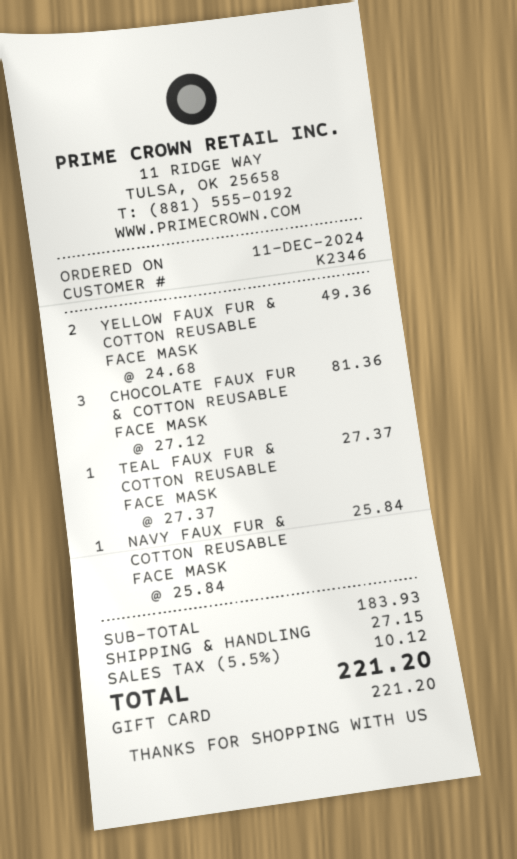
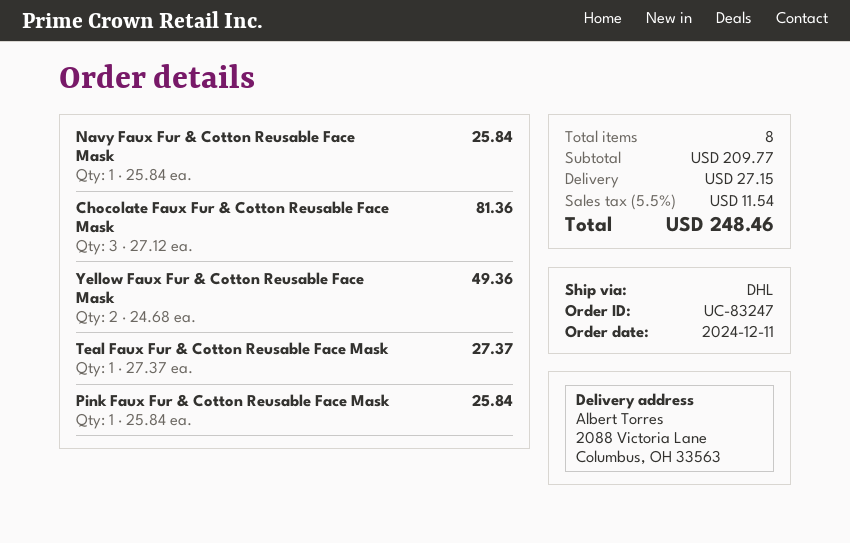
Pink Faux Fur & Cotton Reusable Face Mask: none -> 1 x 25.84 = 25.84
subtotal: 183.93 -> 209.77
tax: 5.5% = 10.12 -> 5.5% = 11.54
total: 221.20 -> 248.46

